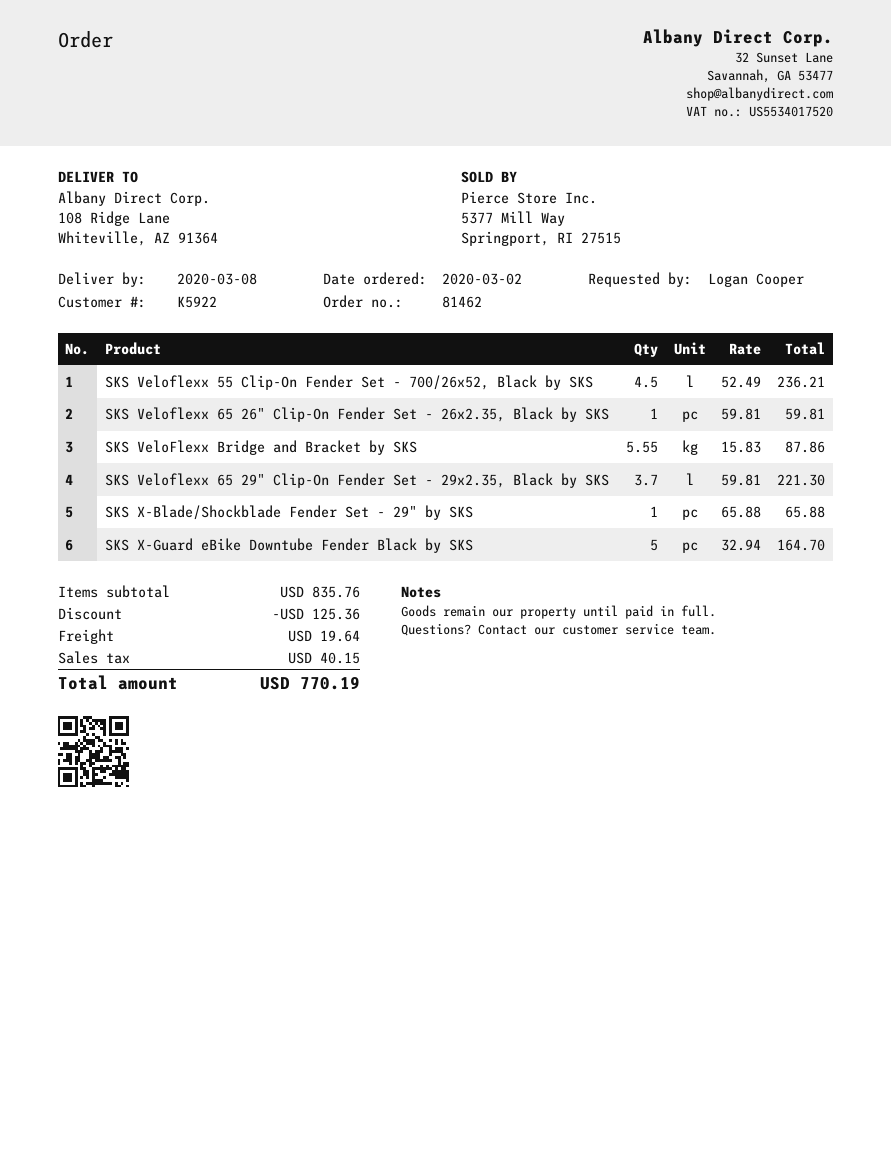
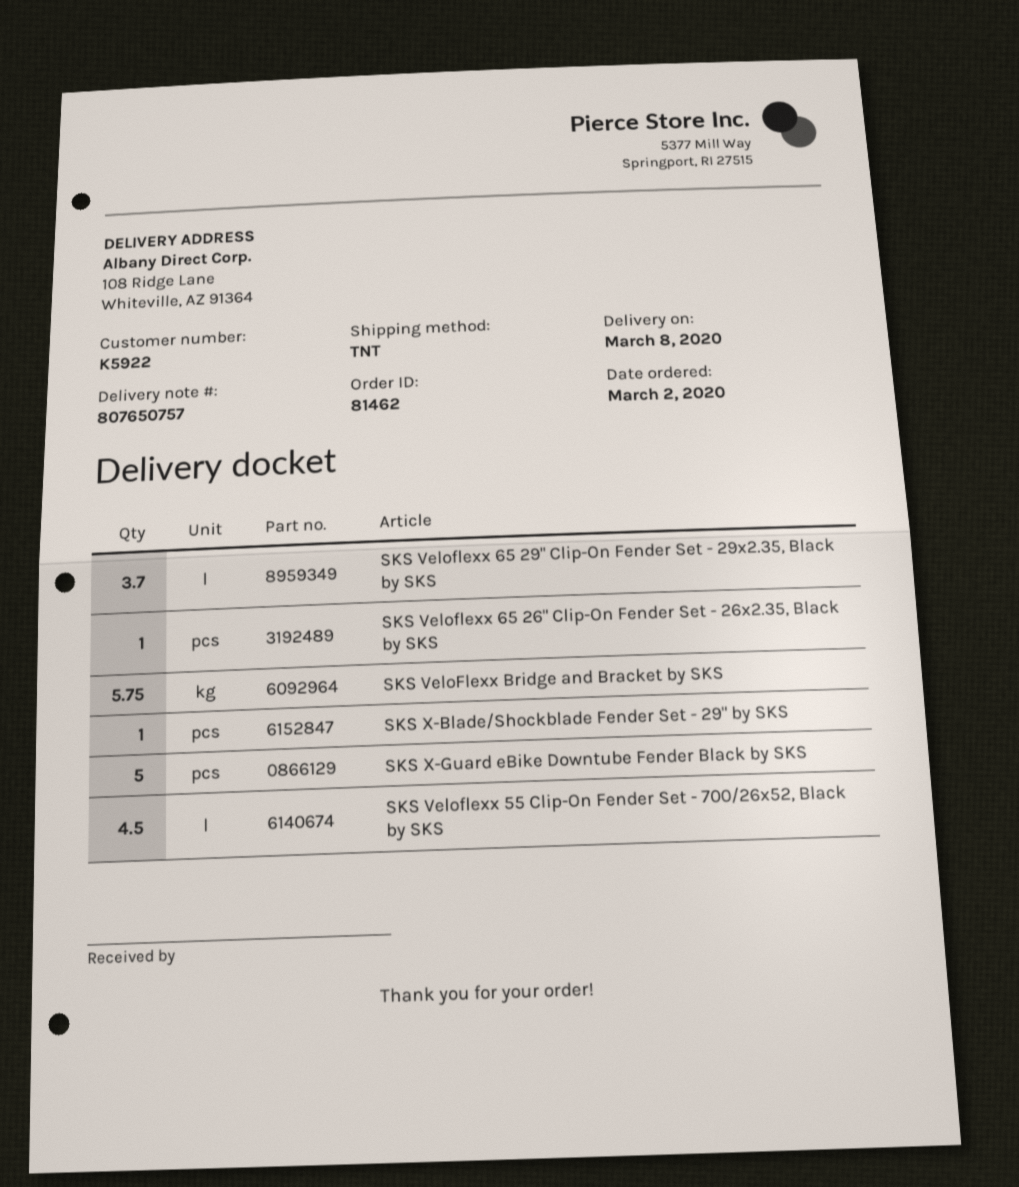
SKS VeloFlexx Bridge and Bracket by SKS: 5.55 -> 5.75

